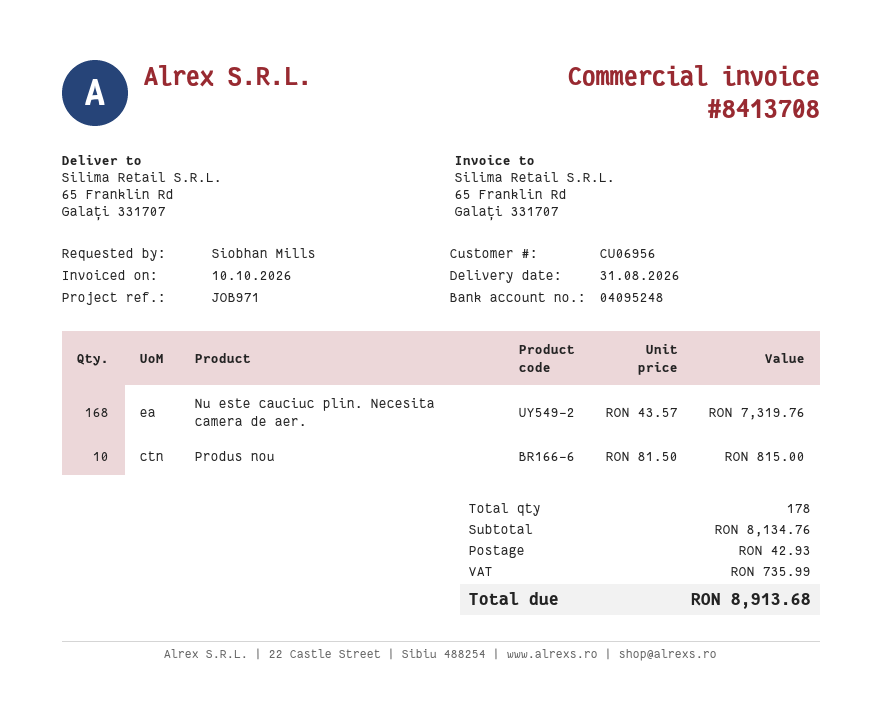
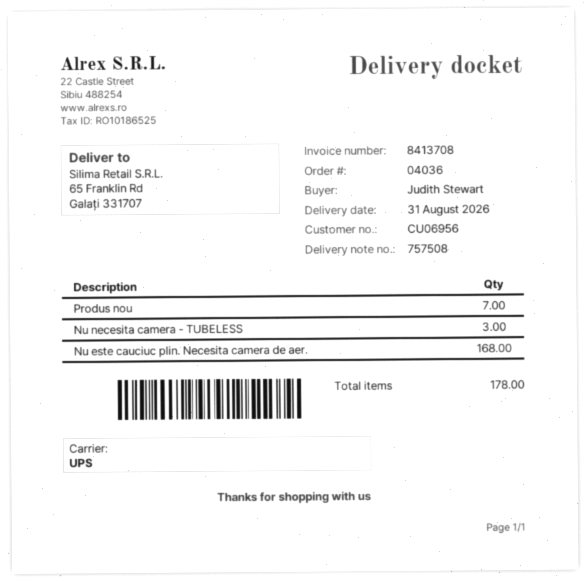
ordered by: Siobhan Mills -> Judith Stewart
Produs nou: 10 -> 7
Nu necesita camera - TUBELESS: none -> 3

